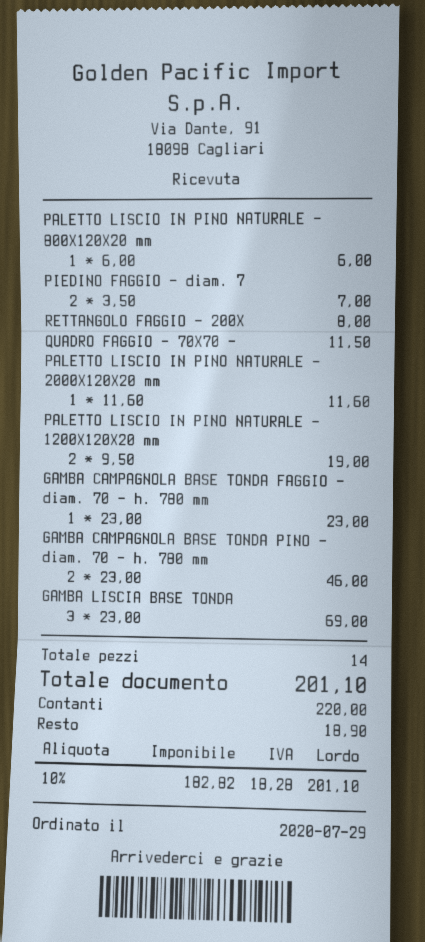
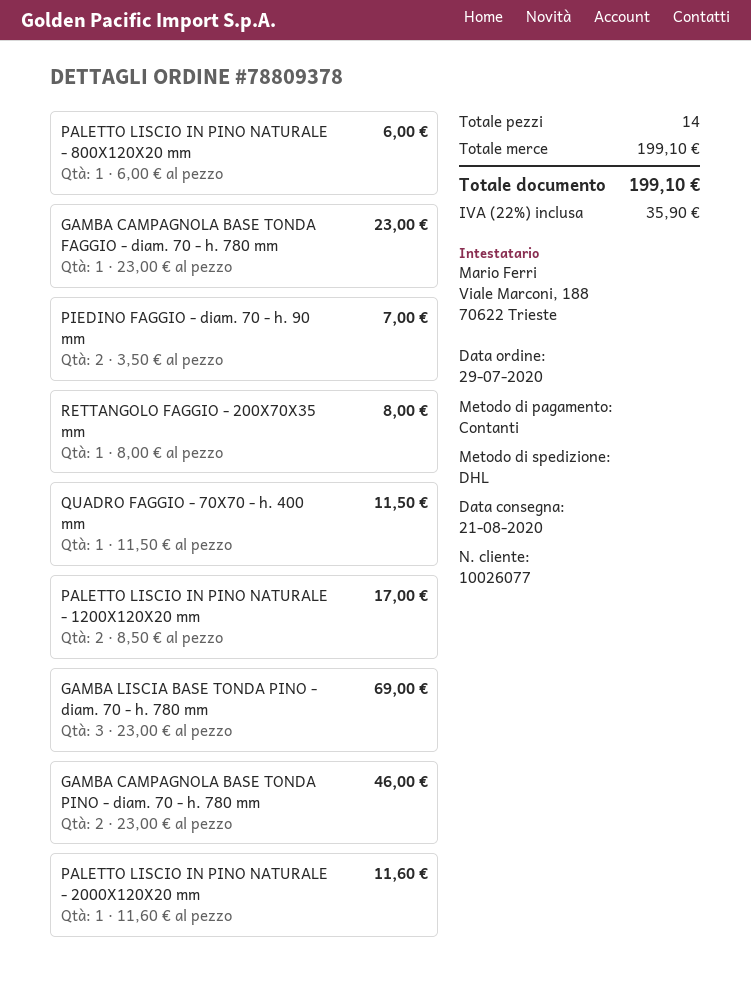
PALETTO LISCIO IN PINO NATURALE - 1200X120X20 mm: 2 x 9.50 = 19.00 -> 2 x 8.50 = 17.00
tax: 10% = 18.28 -> 22% = 35.90
total: 201.10 -> 199.10

